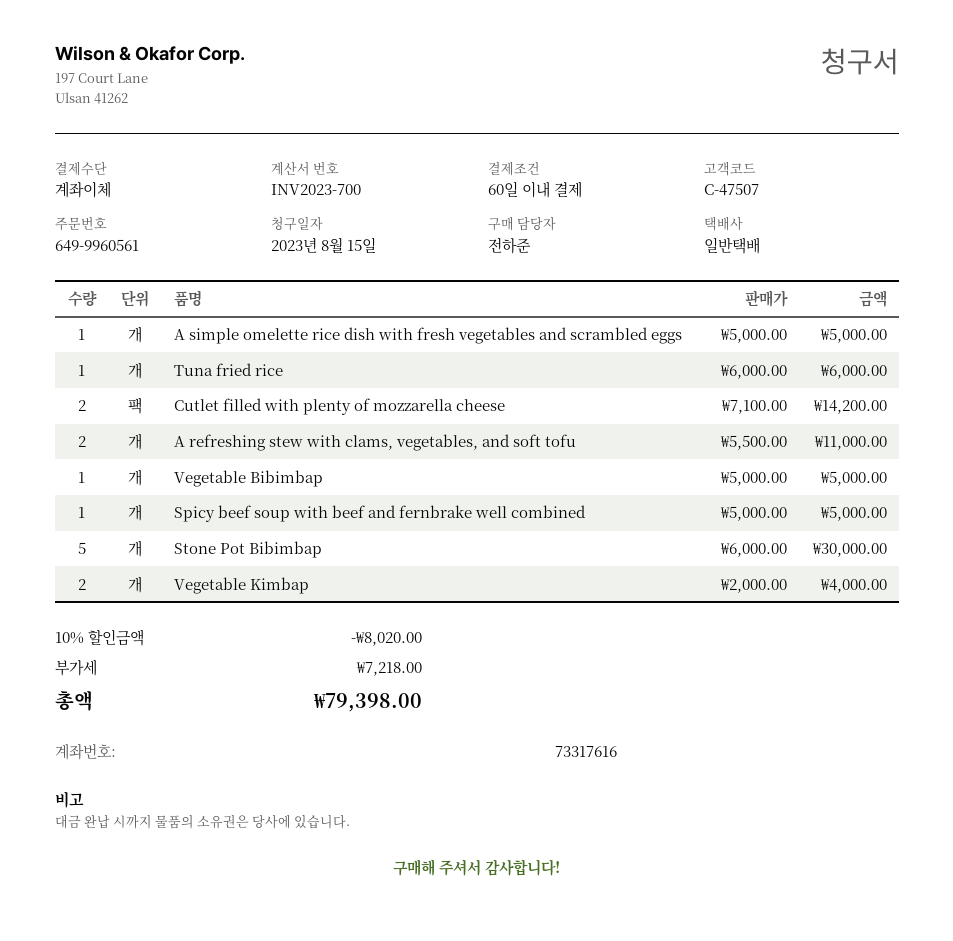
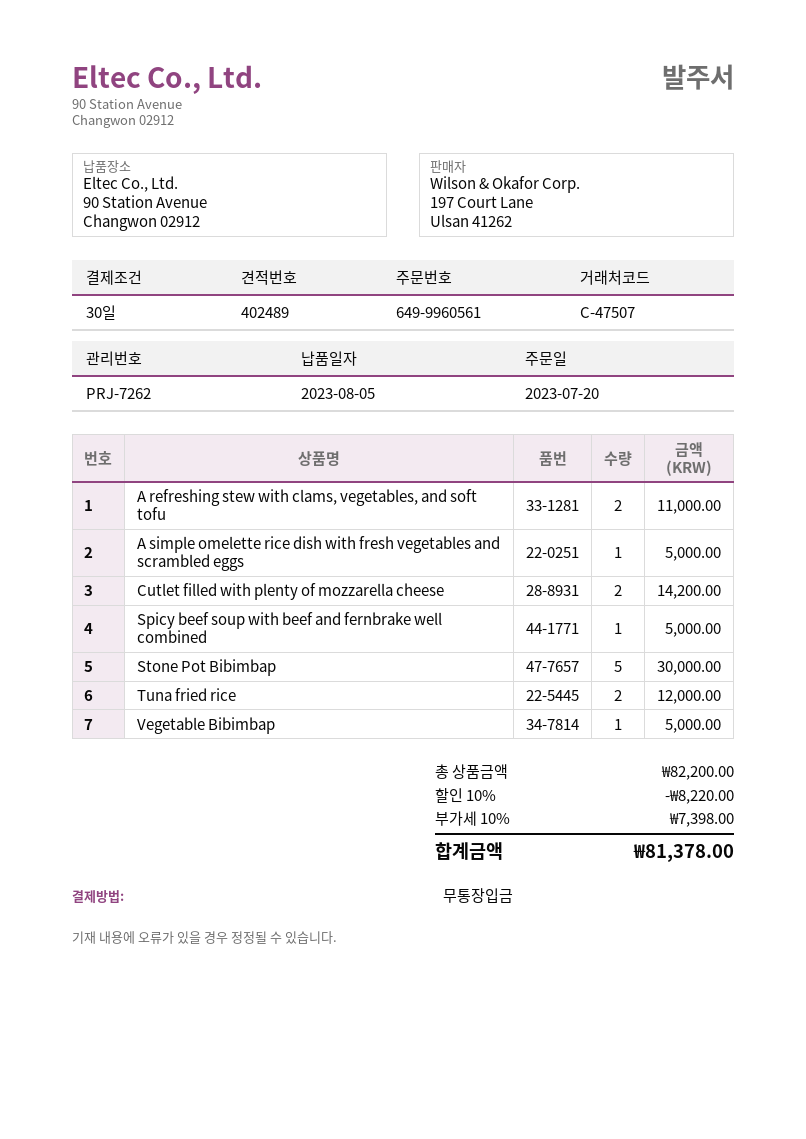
payment terms: 60 days -> 30 days
Tuna fried rice: 1 for 6000.00 -> 2 for 12000.00
Vegetable Kimbap: 2 for 4000.00 -> none
discount: 10% = 8020.00 -> 10% = 8220.00
tax: 7218.00 -> 7398.00
total: 79398.00 -> 81378.00

